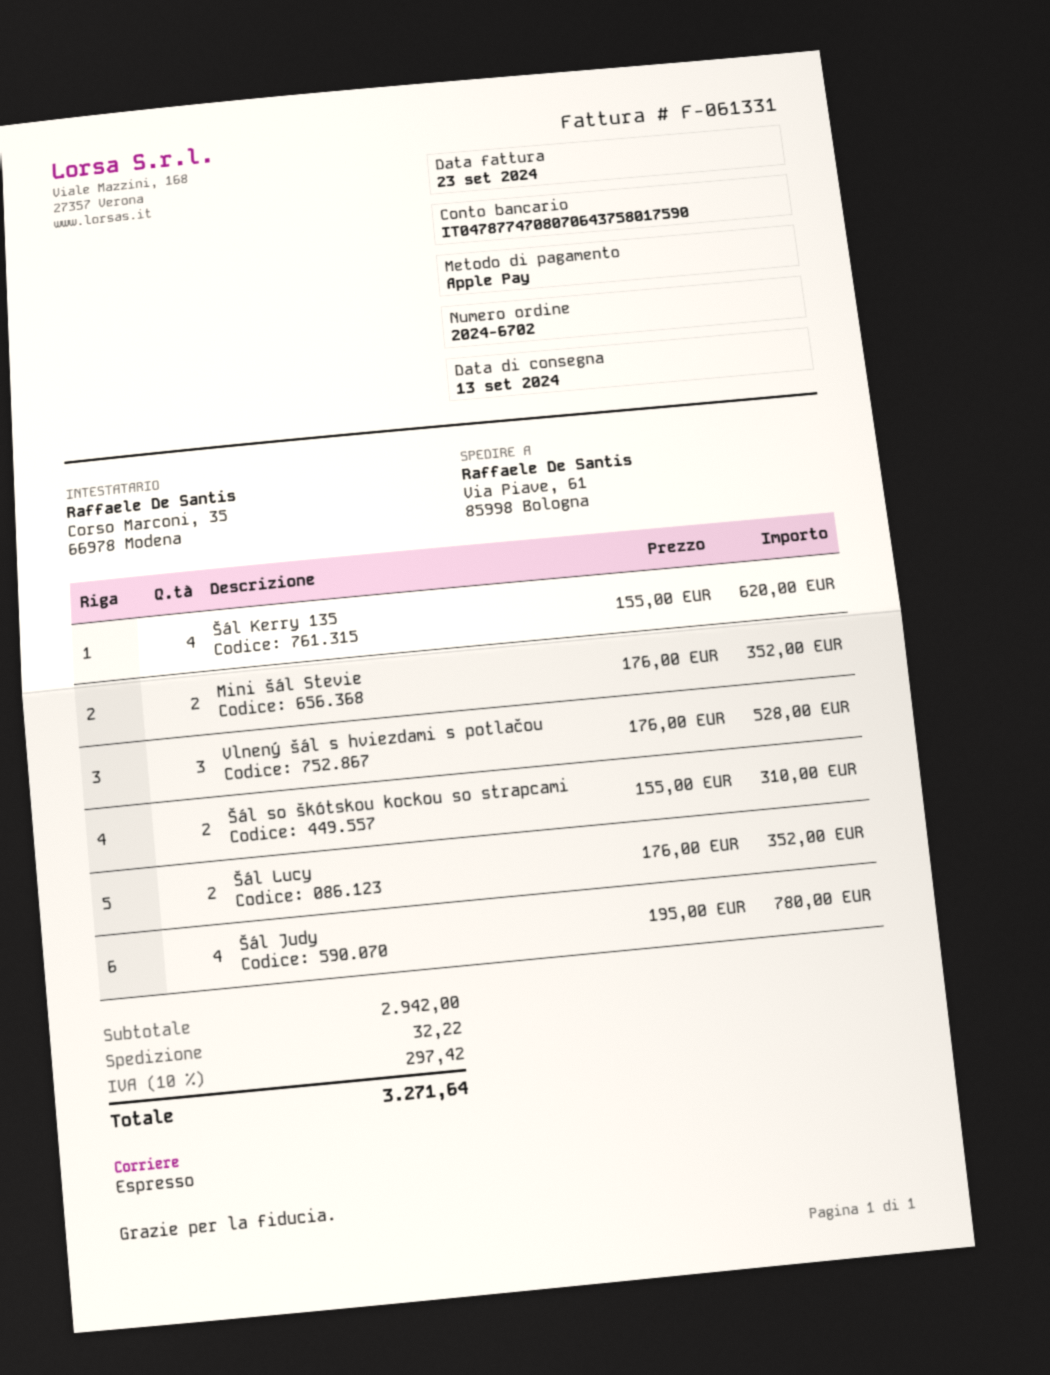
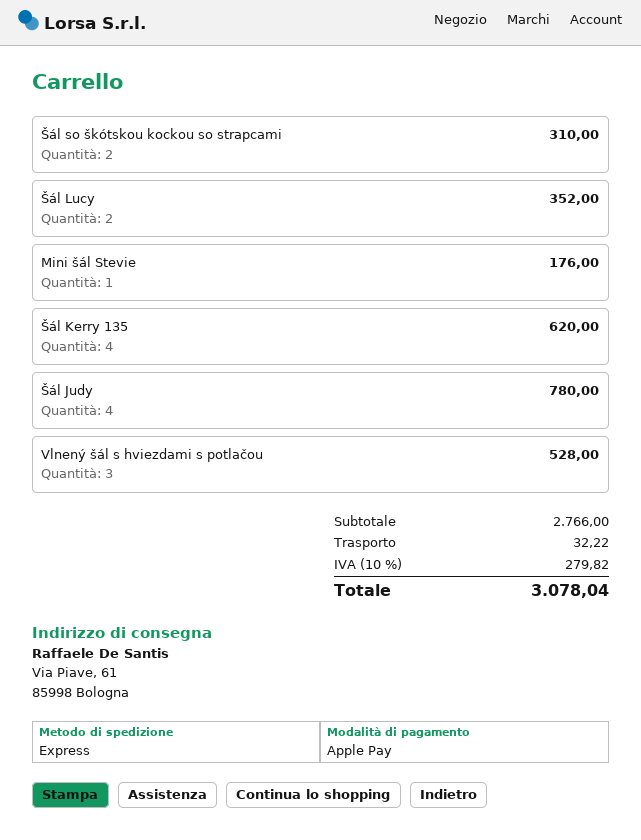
Mini šál Stevie: 2 for 352.00 -> 1 for 176.00
subtotal: 2942.00 -> 2766.00
tax: 10% = 297.42 -> 10% = 279.82
total: 3271.64 -> 3078.04

